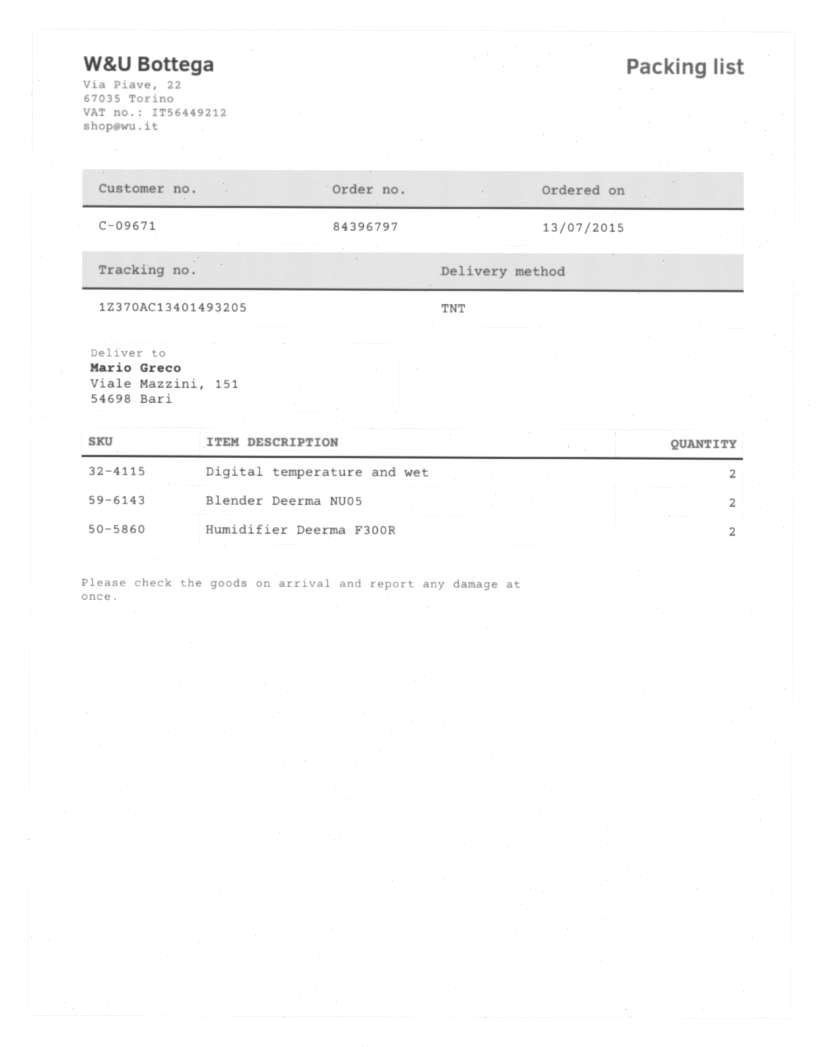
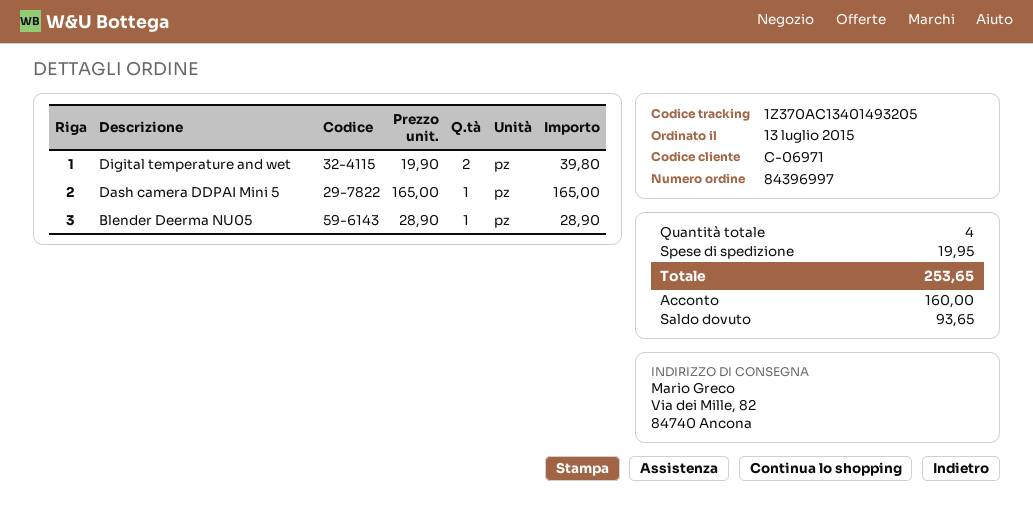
order number: 84396797 -> 84396997
customer number: C-09671 -> C-06971
ship to: Viale Mazzini, 151, 54698 Bari -> Via dei Mille, 82, 84740 Ancona
Blender Deerma NU05: 2 -> 1
Humidifier Deerma F300R: 2 -> none
Dash camera DDPAI Mini 5: none -> 1

